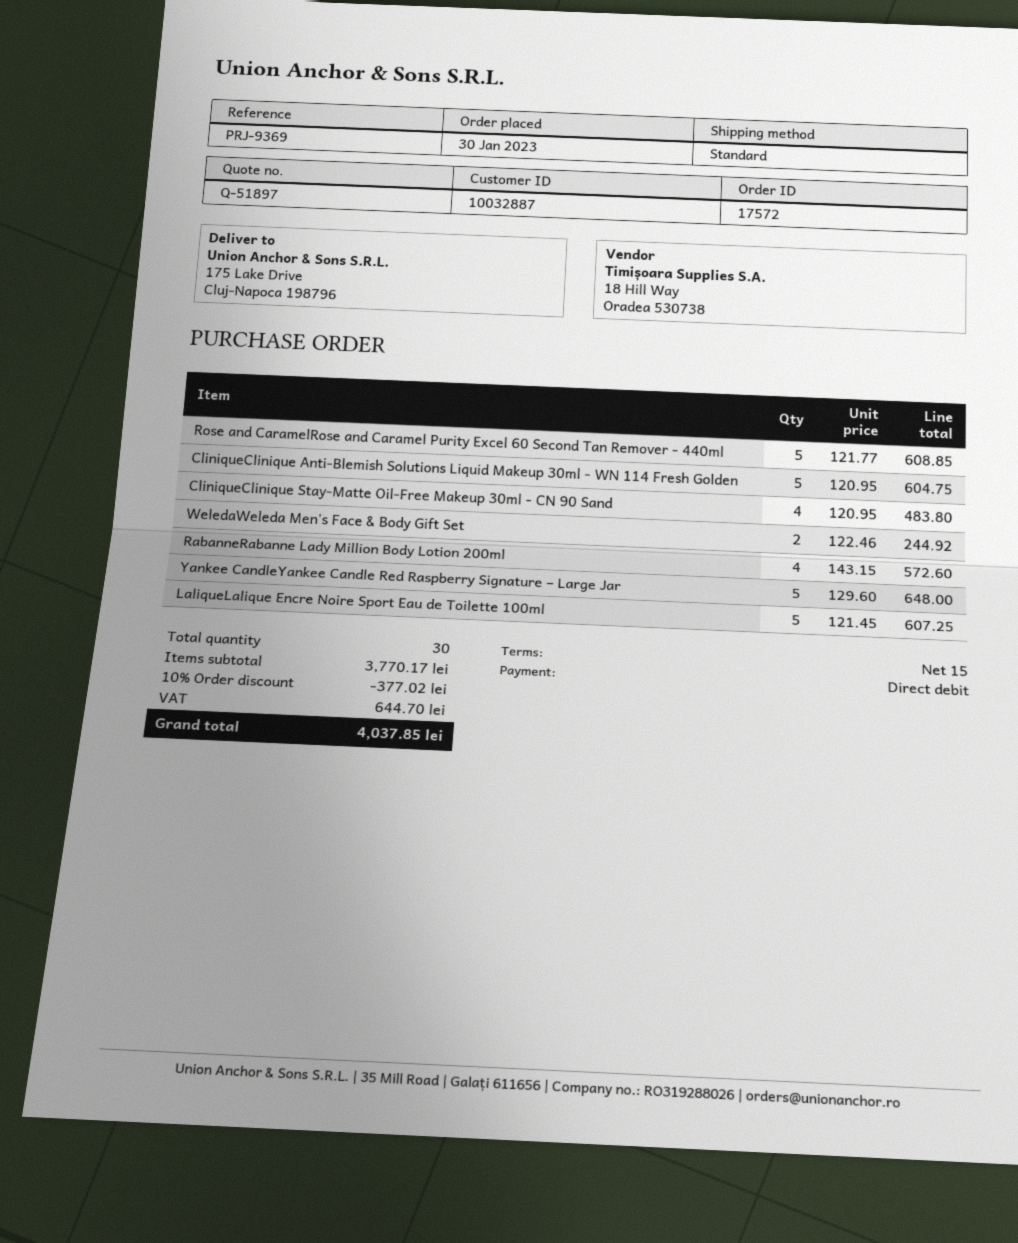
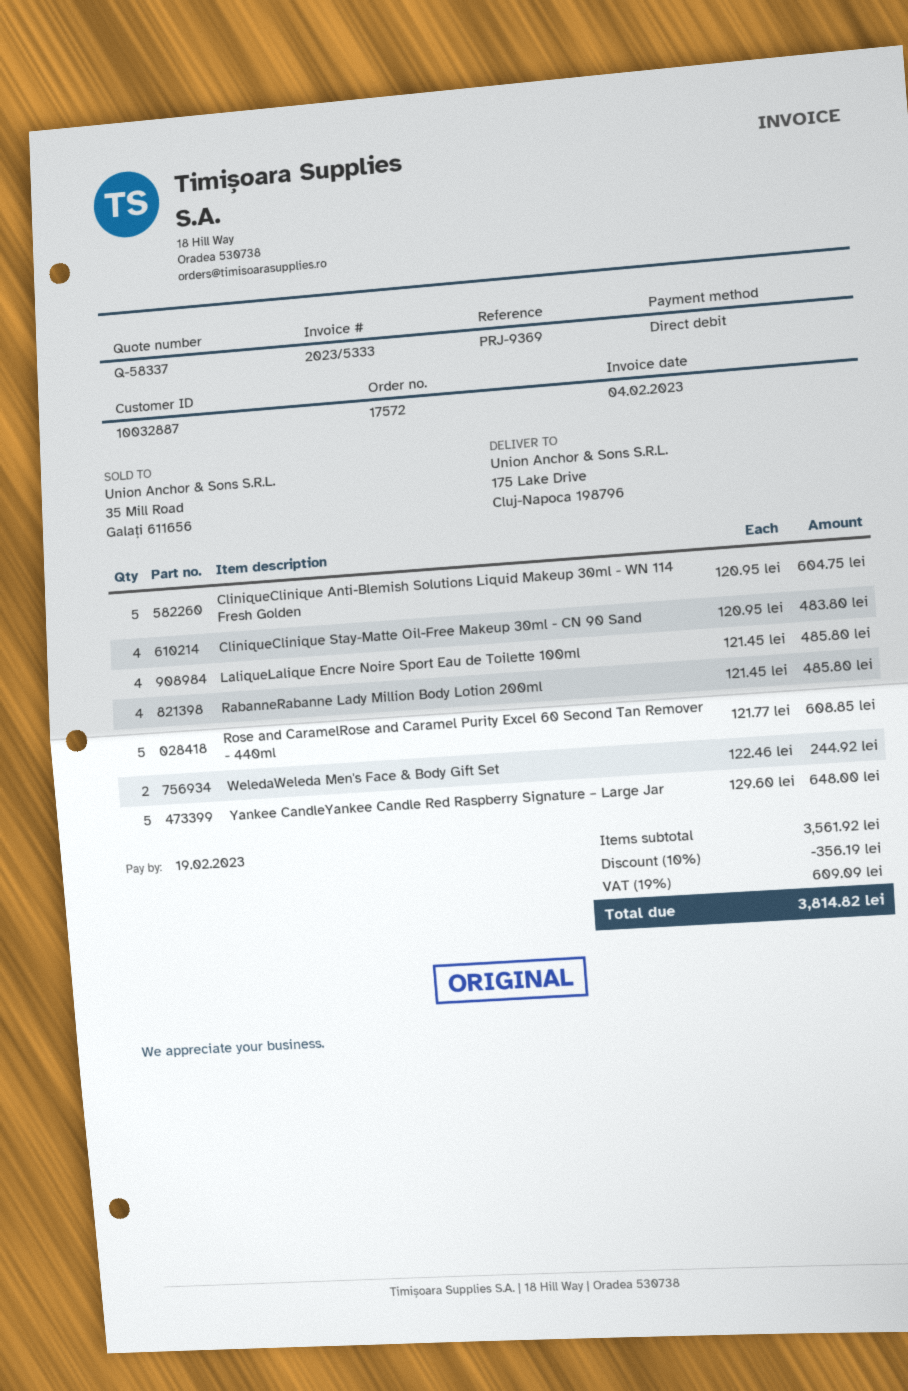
quote number: Q-51897 -> Q-58337
RabanneRabanne Lady Million Body Lotion 200ml: 4 x 143.15 = 572.60 -> 4 x 121.45 = 485.80
LaliqueLalique Encre Noire Sport Eau de Toilette 100ml: 5 x 121.45 = 607.25 -> 4 x 121.45 = 485.80
subtotal: 3770.17 -> 3561.92
discount: 10% = 377.02 -> 10% = 356.19
tax: 644.70 -> 609.09
total: 4037.85 -> 3814.82

